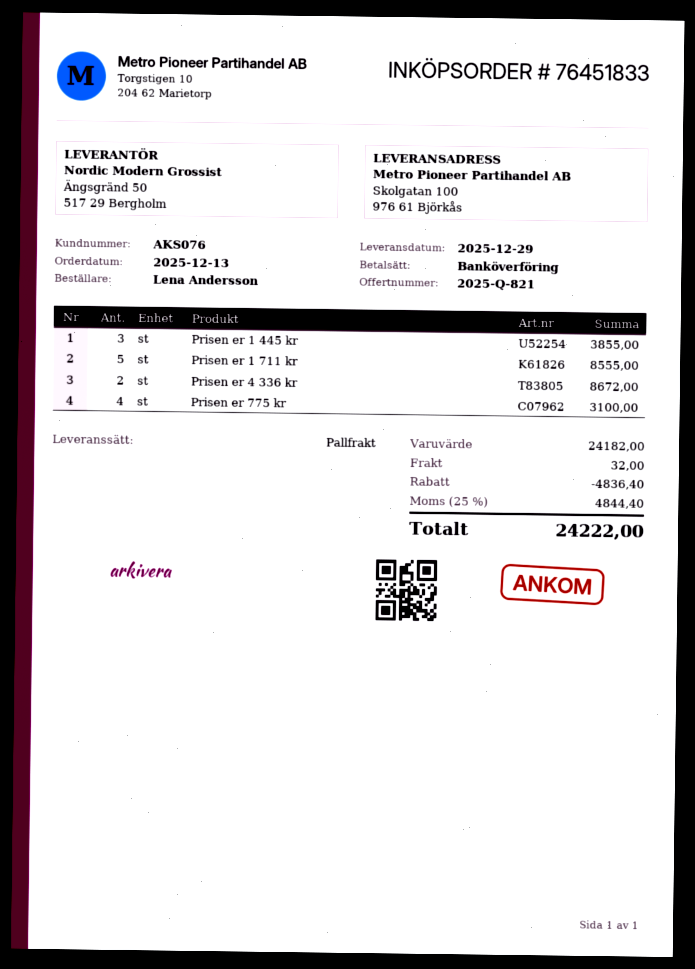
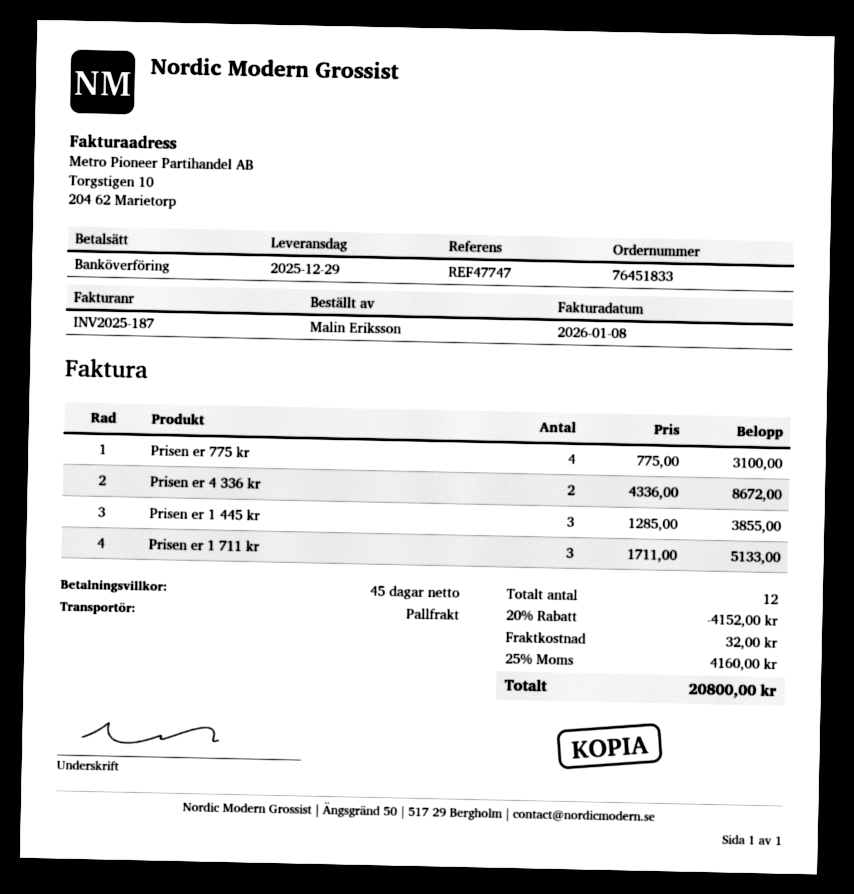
ordered by: Lena Andersson -> Malin Eriksson
Prisen er 1 711 kr: 5 for 8555.00 -> 3 for 5133.00
discount: 4836.40 -> 4152.00
tax: 25% = 4844.40 -> 25% = 4160.00
total: 24222.00 -> 20800.00

